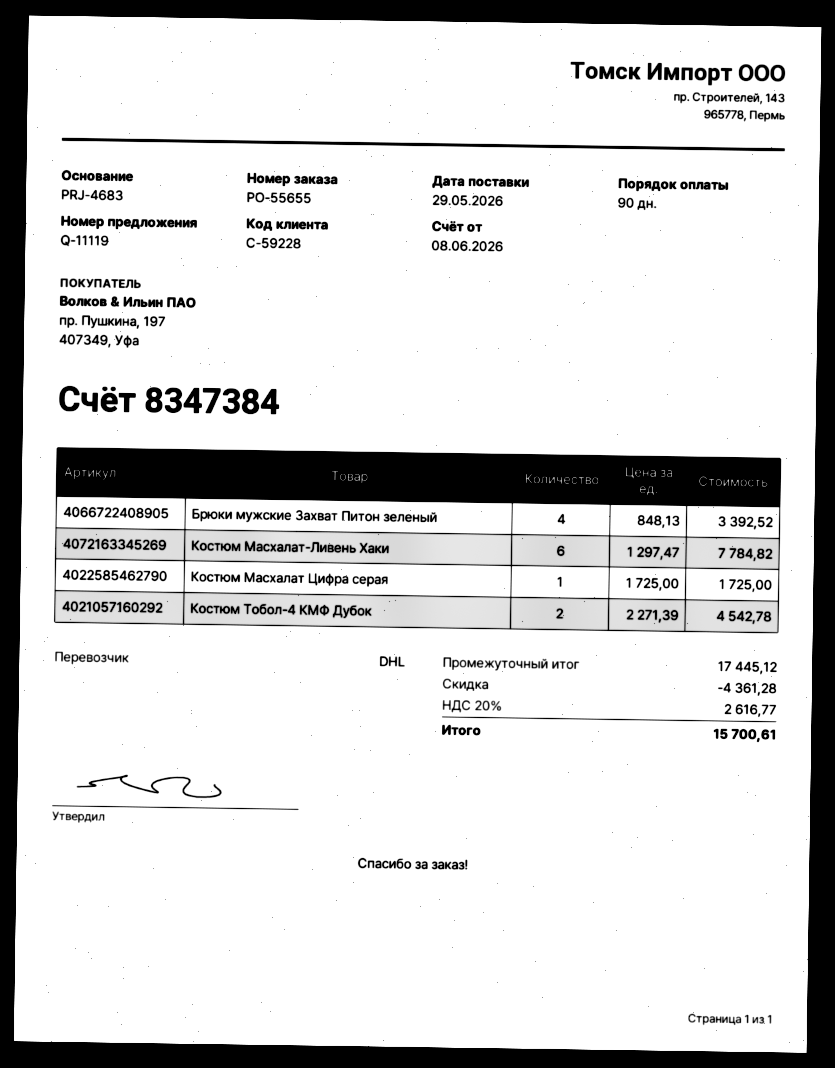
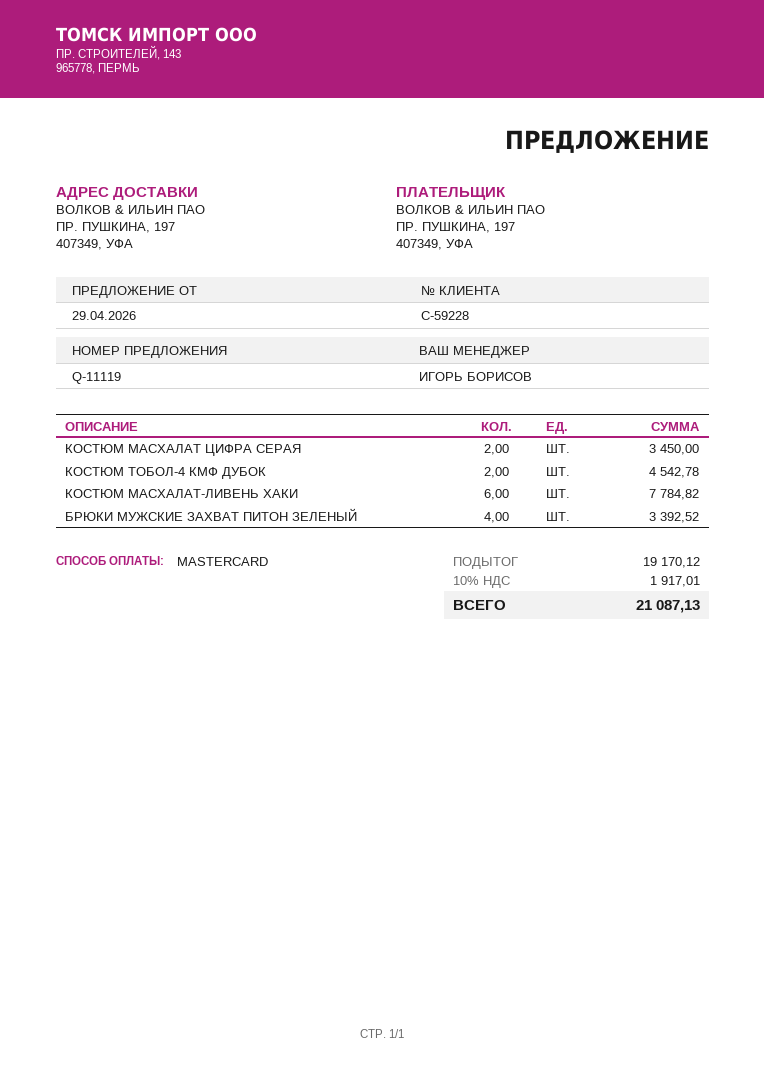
Костюм Масхалат Цифра серая: 1 for 1725.00 -> 2 for 3450.00
subtotal: 17445.12 -> 19170.12
discount: 4361.28 -> none
tax: 20% = 2616.77 -> 10% = 1917.01
total: 15700.61 -> 21087.13

